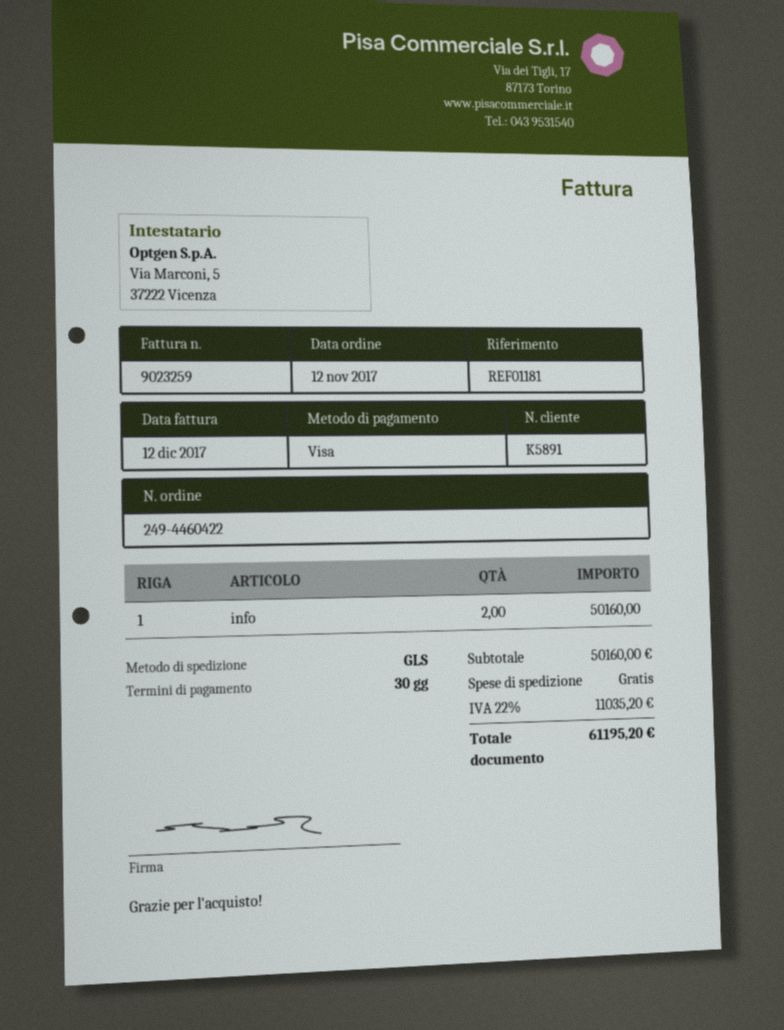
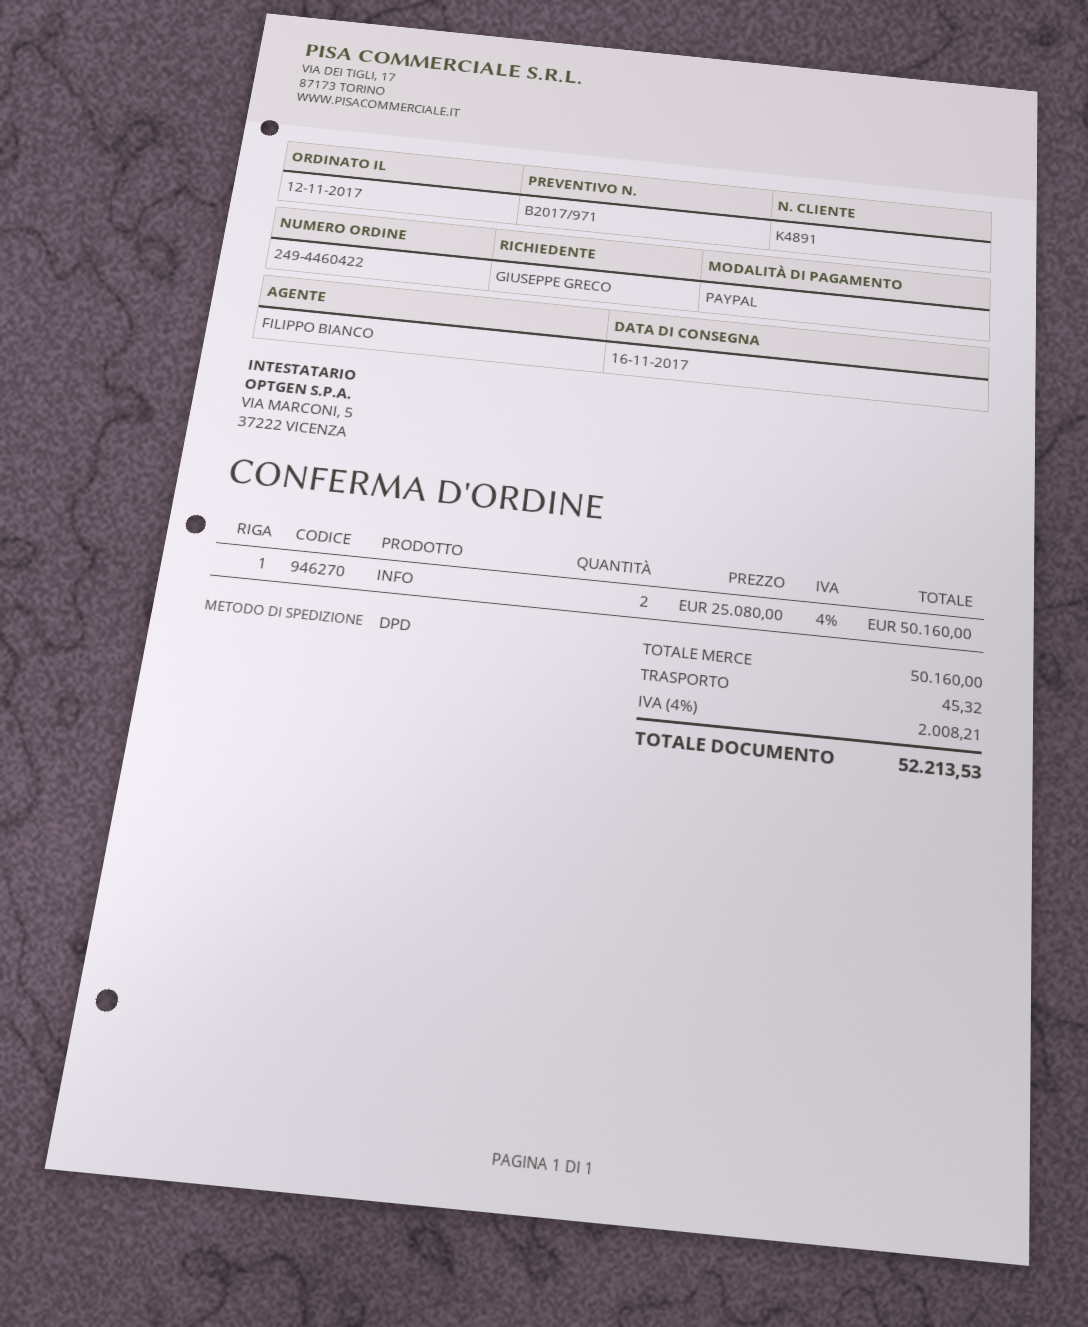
customer number: K5891 -> K4891
payment method: Visa -> PayPal
shipping method: GLS -> DPD
shipping: 0.00 -> 45.32
tax: 22% = 11035.20 -> 4% = 2008.21
total: 61195.20 -> 52213.53

